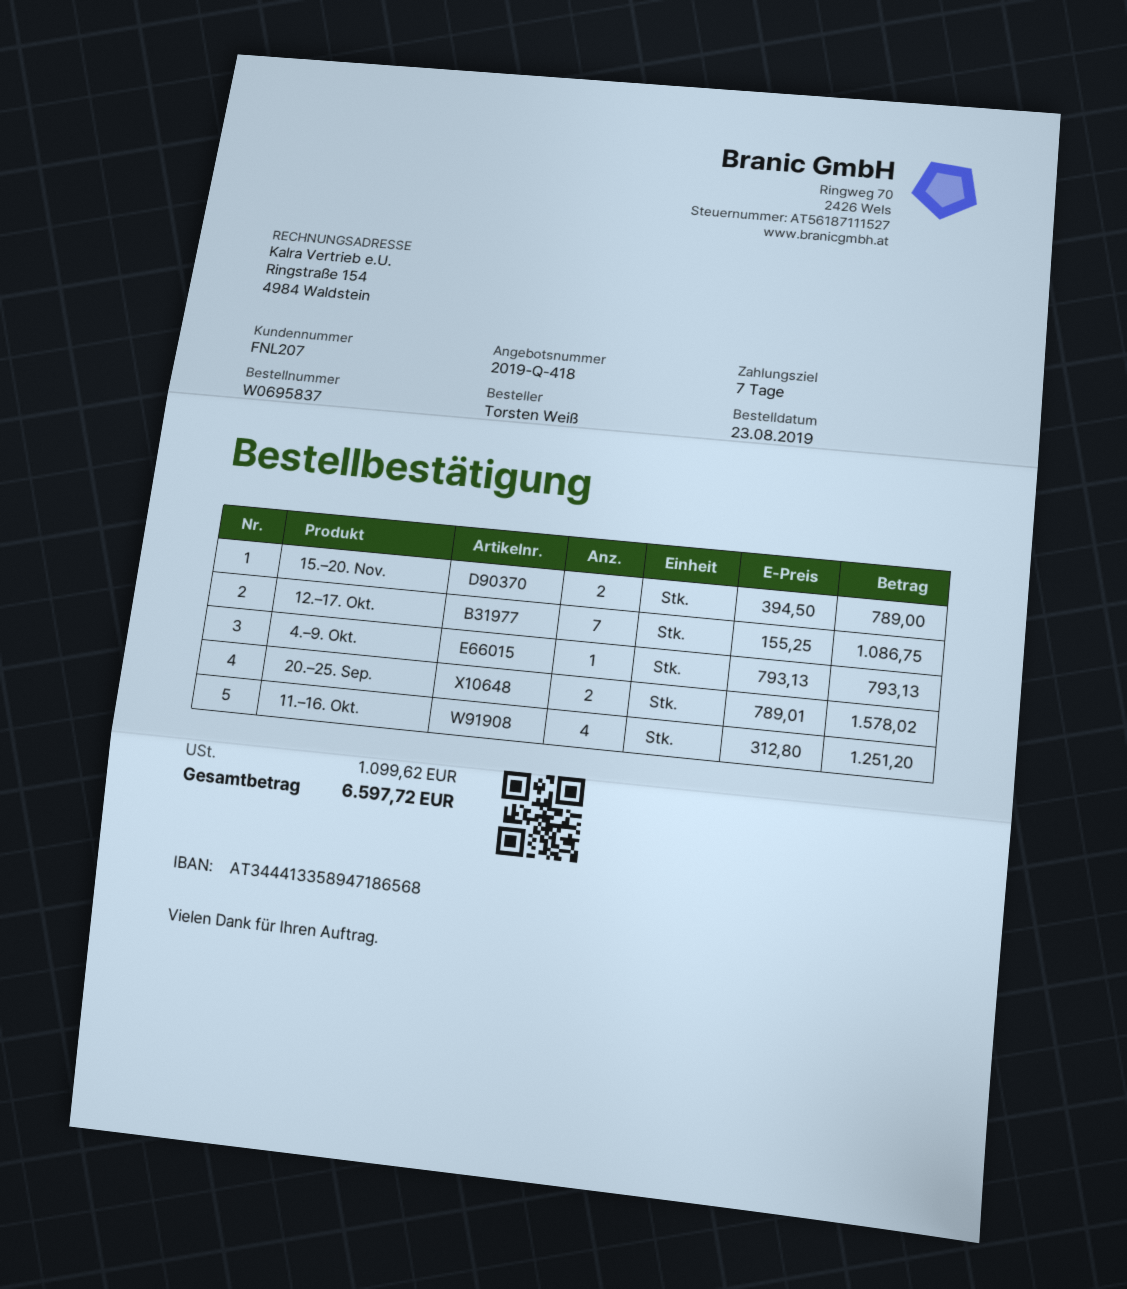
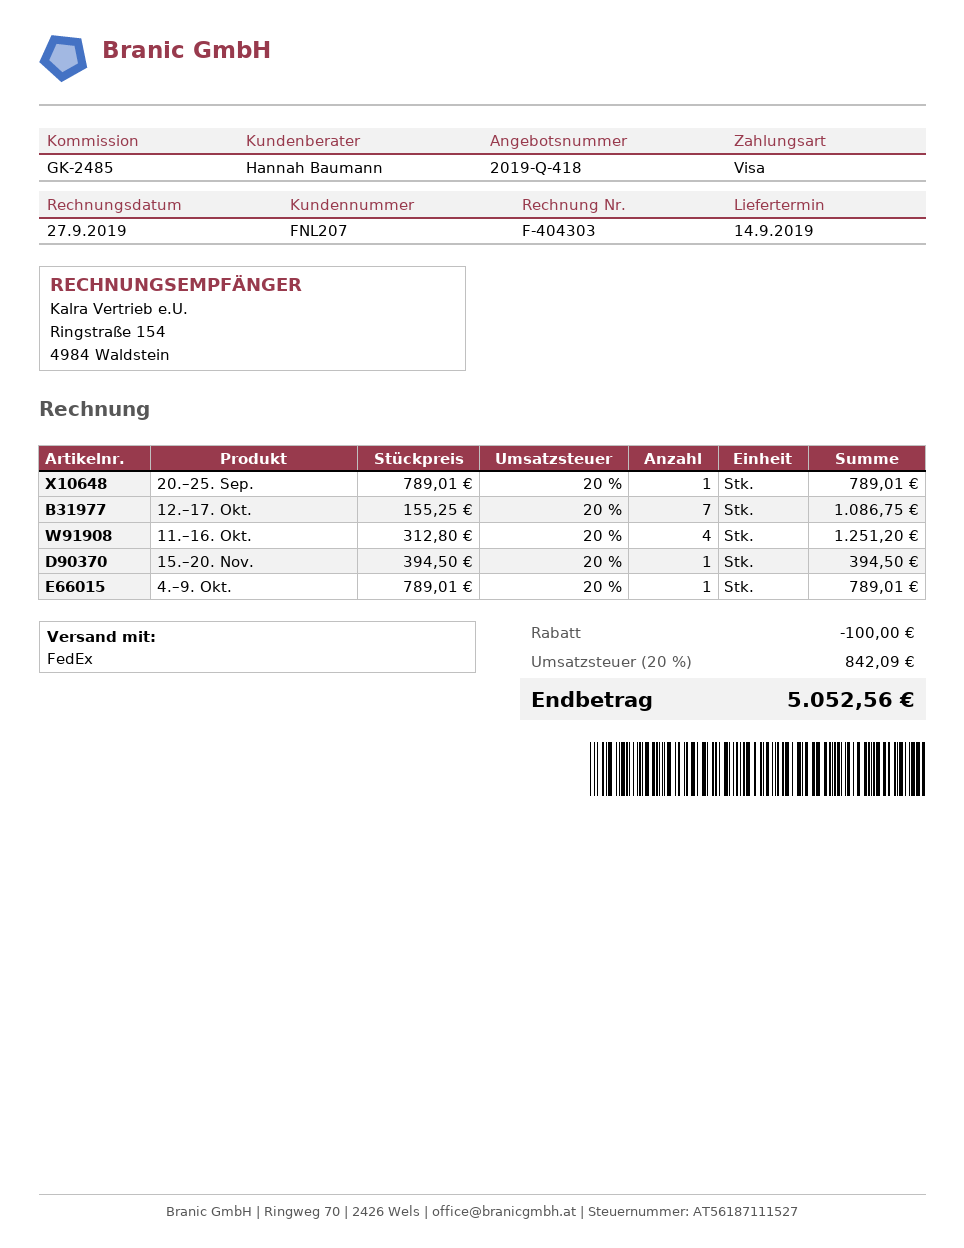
15.–20. Nov.: 2 x 394.50 = 789.00 -> 1 x 394.50 = 394.50
4.–9. Okt.: 1 x 793.13 = 793.13 -> 1 x 789.01 = 789.01
20.–25. Sep.: 2 x 789.01 = 1578.02 -> 1 x 789.01 = 789.01
discount: none -> 100.00
tax: 1099.62 -> 842.09
total: 6597.72 -> 5052.56

